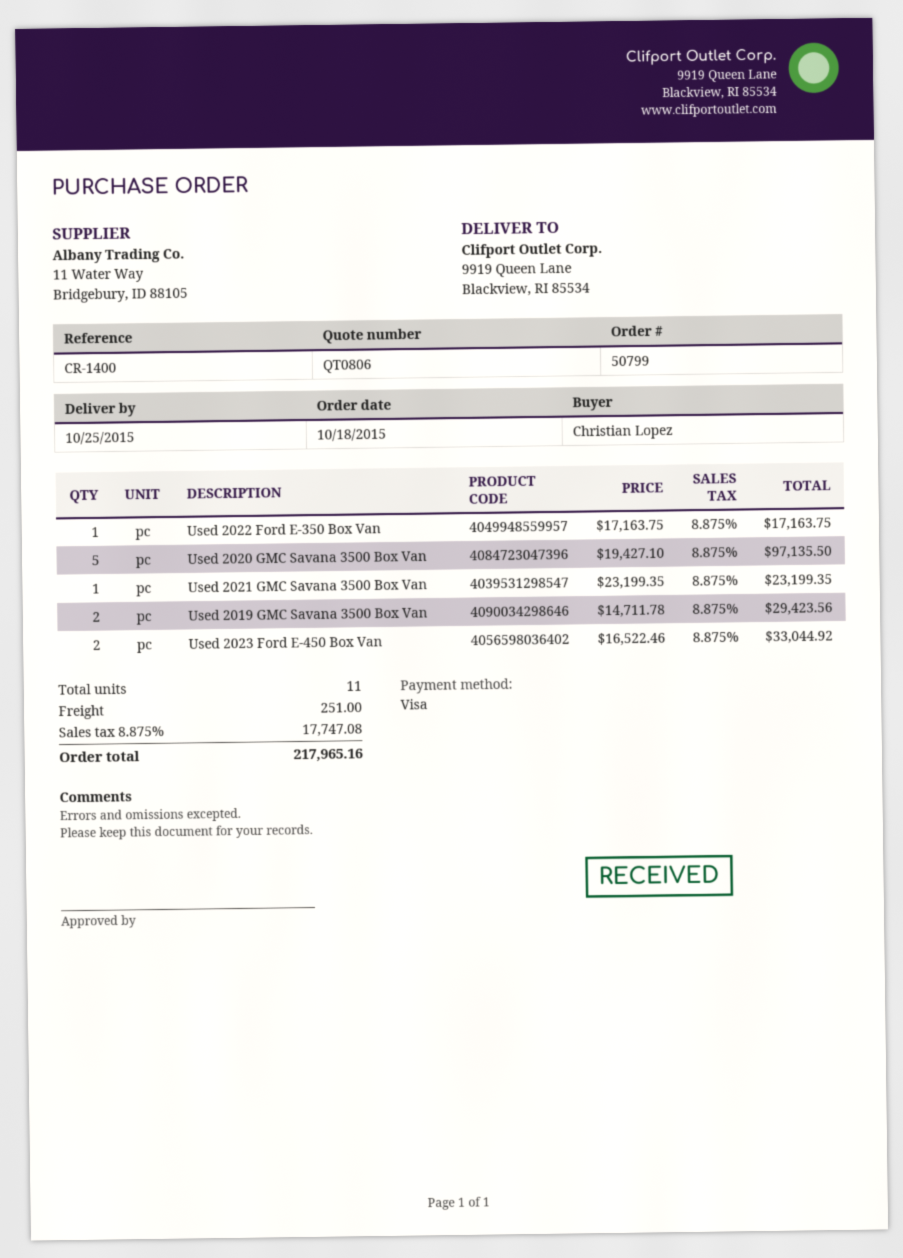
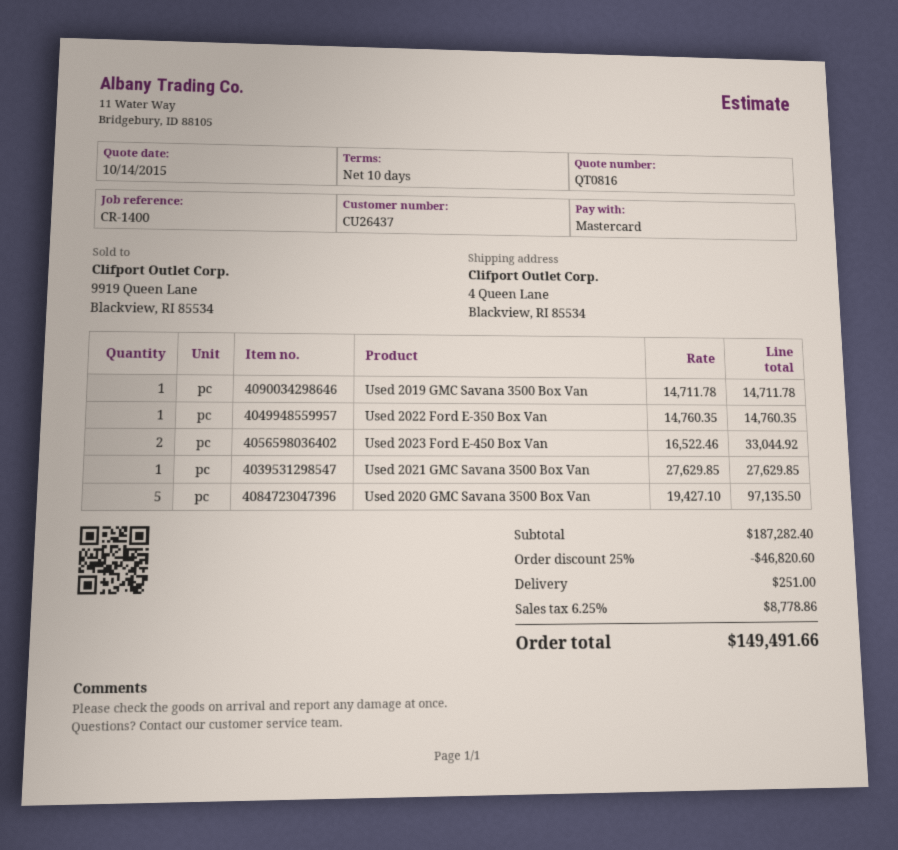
quote number: QT0806 -> QT0816
payment method: Visa -> Mastercard
ship to: 9919 Queen Lane, Blackview, RI 85534 -> 4 Queen Lane, Blackview, RI 85534
Used 2022 Ford E-350 Box Van: 1 x 17163.75 = 17163.75 -> 1 x 14760.35 = 14760.35
Used 2021 GMC Savana 3500 Box Van: 1 x 23199.35 = 23199.35 -> 1 x 27629.85 = 27629.85
Used 2019 GMC Savana 3500 Box Van: 2 x 14711.78 = 29423.56 -> 1 x 14711.78 = 14711.78
discount: none -> 25% = 46820.60
tax: 8.875% = 17747.08 -> 6.25% = 8778.86
total: 217965.16 -> 149491.66

